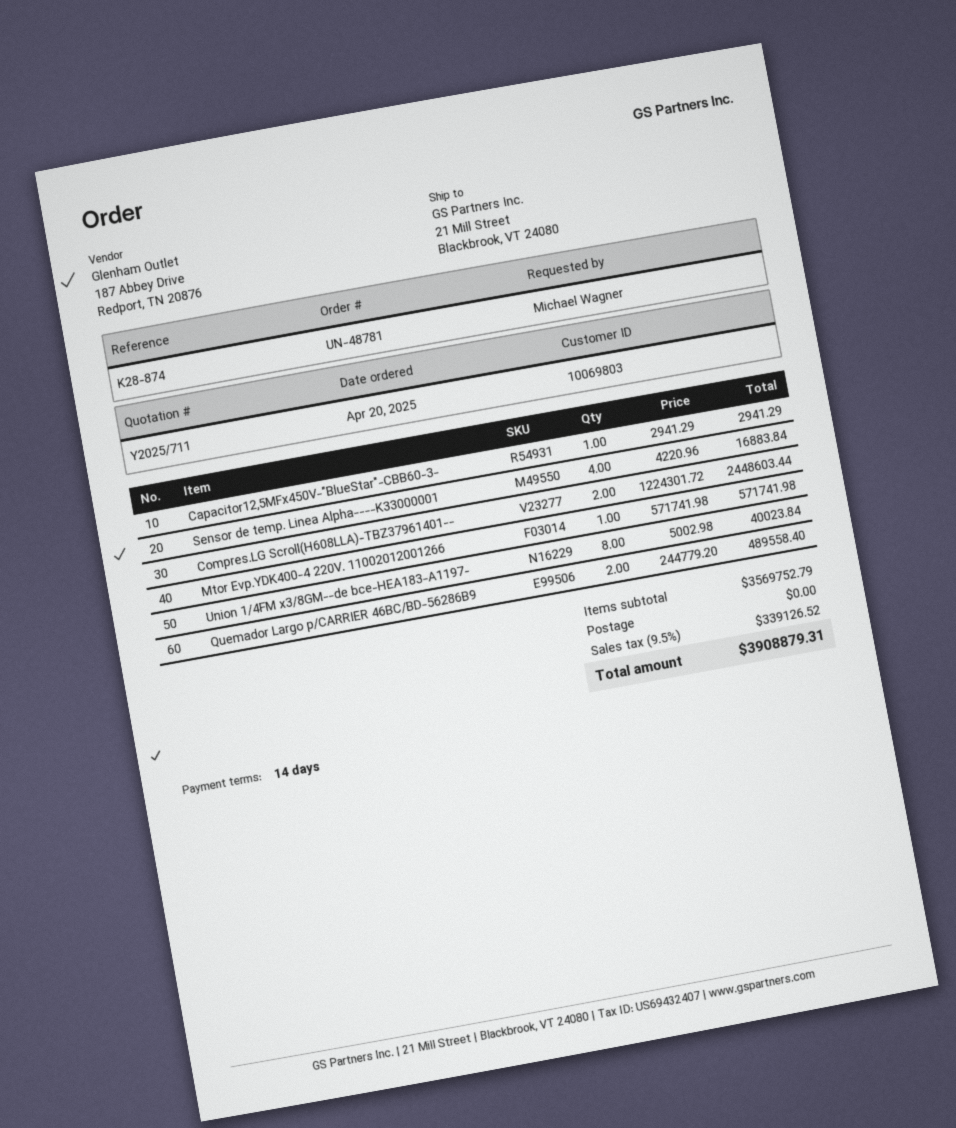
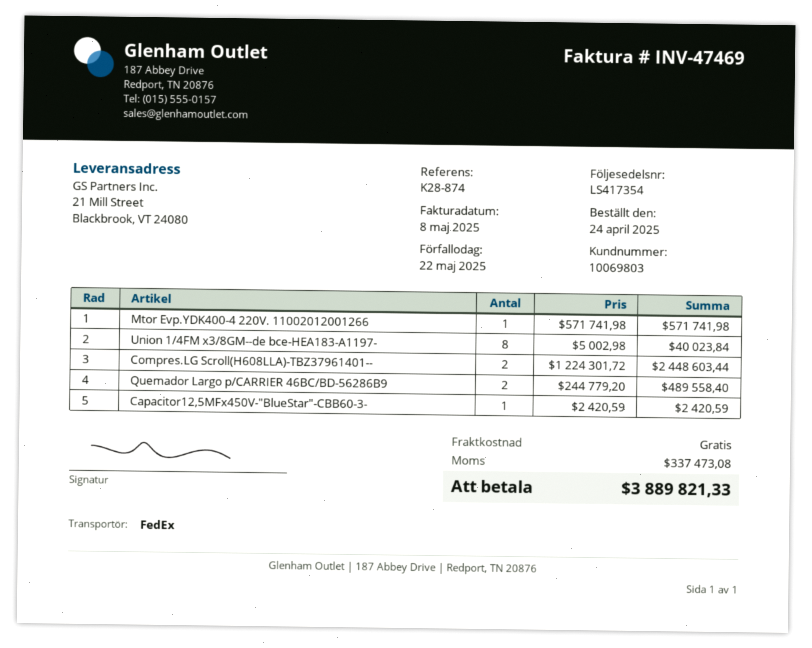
order date: 2025-04-20 -> 2025-04-24
Capacitor12,5MFx450V-"BlueStar"-CBB60-3-: 1 x 2941.29 = 2941.29 -> 1 x 2420.59 = 2420.59
Sensor de temp. Linea Alpha----K33000001: 4 x 4220.96 = 16883.84 -> none
tax: 339126.52 -> 337473.08
total: 3908879.31 -> 3889821.33

